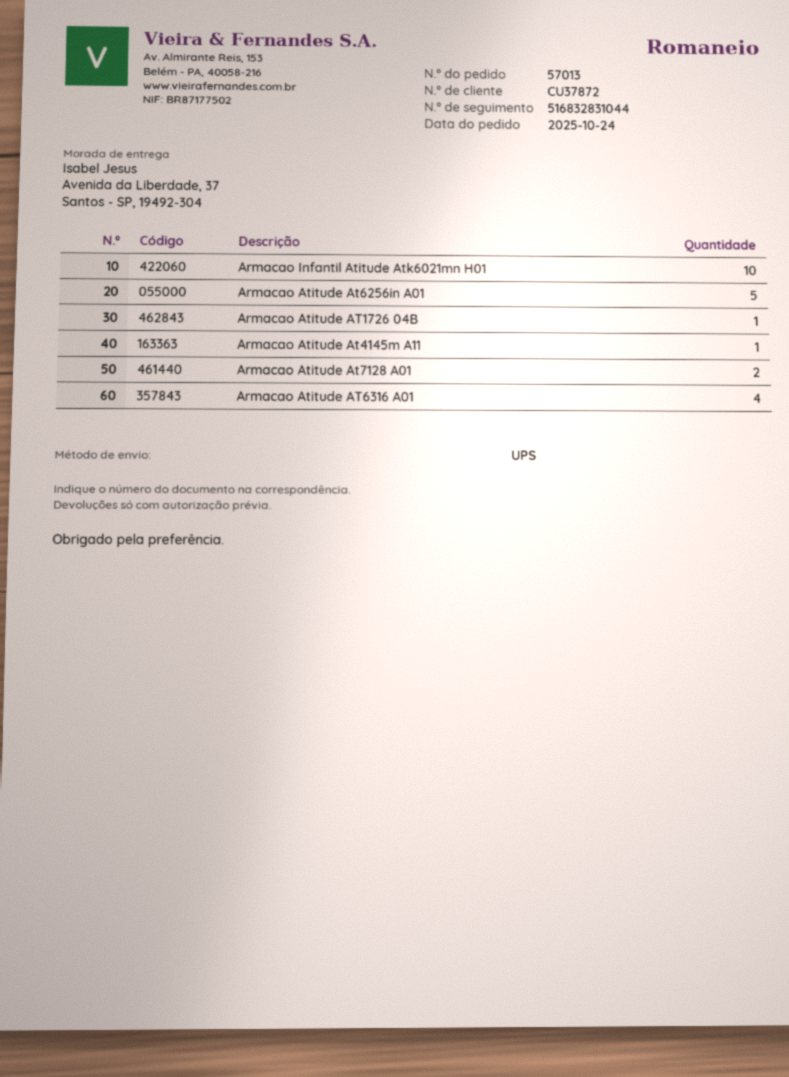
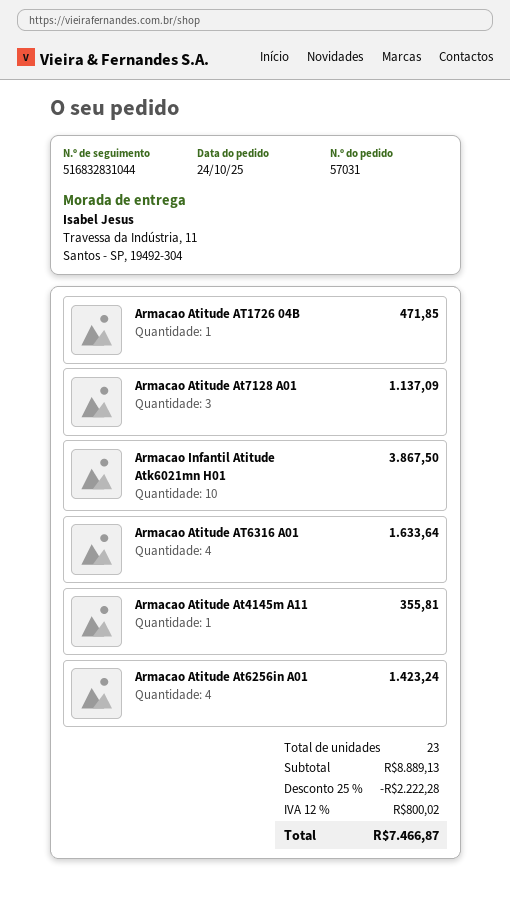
order number: 57013 -> 57031
ship to: Avenida da Liberdade, 37, Santos - SP, 19492-304 -> Travessa da Indústria, 11, Santos - SP, 19492-304
Armacao Atitude At6256in A01: 5 -> 4
Armacao Atitude At7128 A01: 2 -> 3

